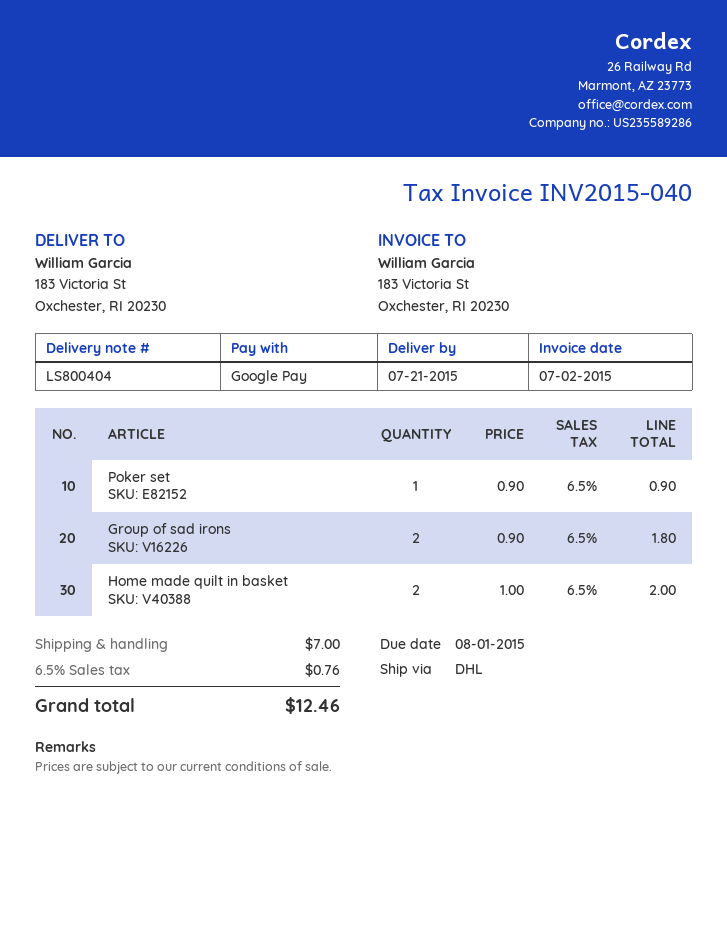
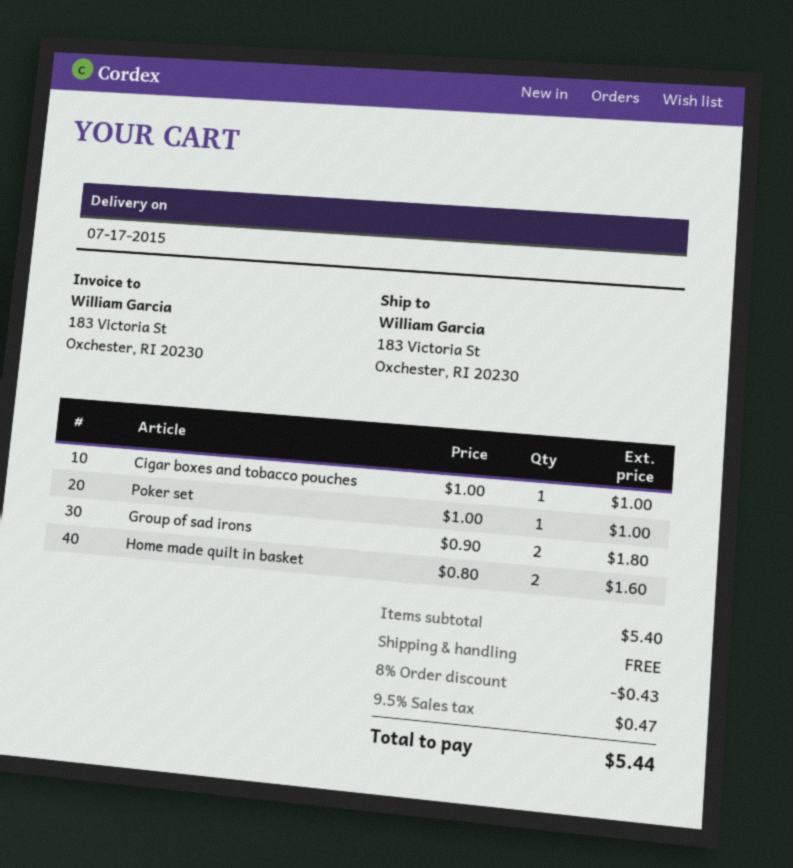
delivery date: 2015-07-21 -> 2015-07-17
Poker set: 1 x 0.90 = 0.90 -> 1 x 1.00 = 1.00
Home made quilt in basket: 2 x 1.00 = 2.00 -> 2 x 0.80 = 1.60
Cigar boxes and tobacco pouches: none -> 1 x 1.00 = 1.00
discount: none -> 8% = 0.43
shipping: 7.00 -> 0.00
tax: 6.5% = 0.76 -> 9.5% = 0.47
total: 12.46 -> 5.44

